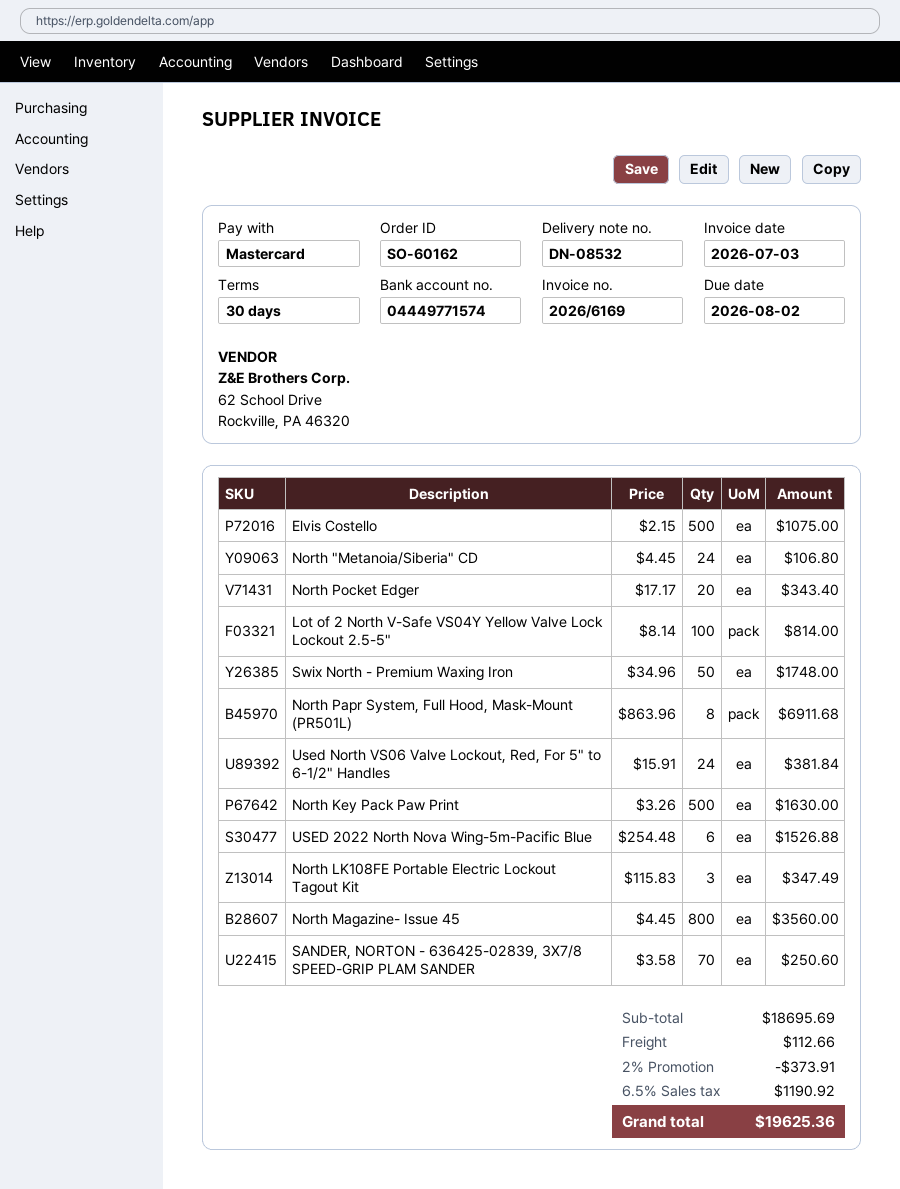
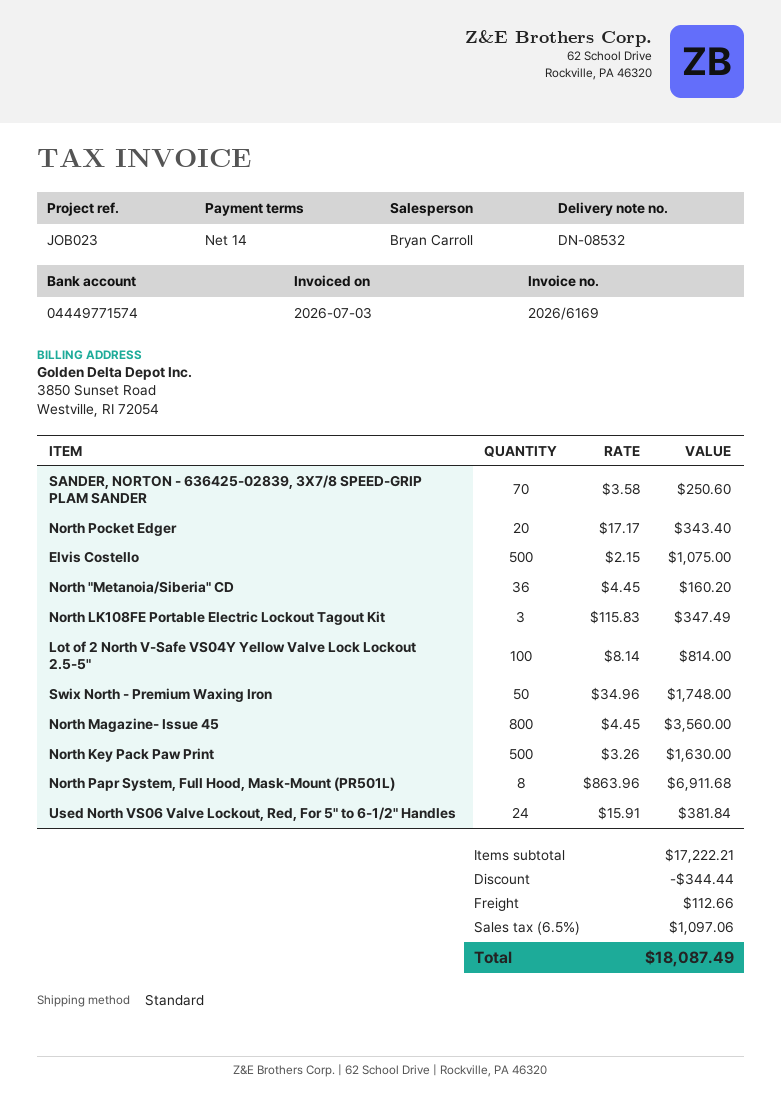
payment terms: 30 days -> 14 days
North "Metanoia/Siberia" CD: 24 x 4.45 = 106.80 -> 36 x 4.45 = 160.20
USED 2022 North Nova Wing-5m-Pacific Blue: 6 x 254.48 = 1526.88 -> none
subtotal: 18695.69 -> 17222.21
discount: 373.91 -> 344.44
tax: 6.5% = 1190.92 -> 6.5% = 1097.06
total: 19625.36 -> 18087.49

